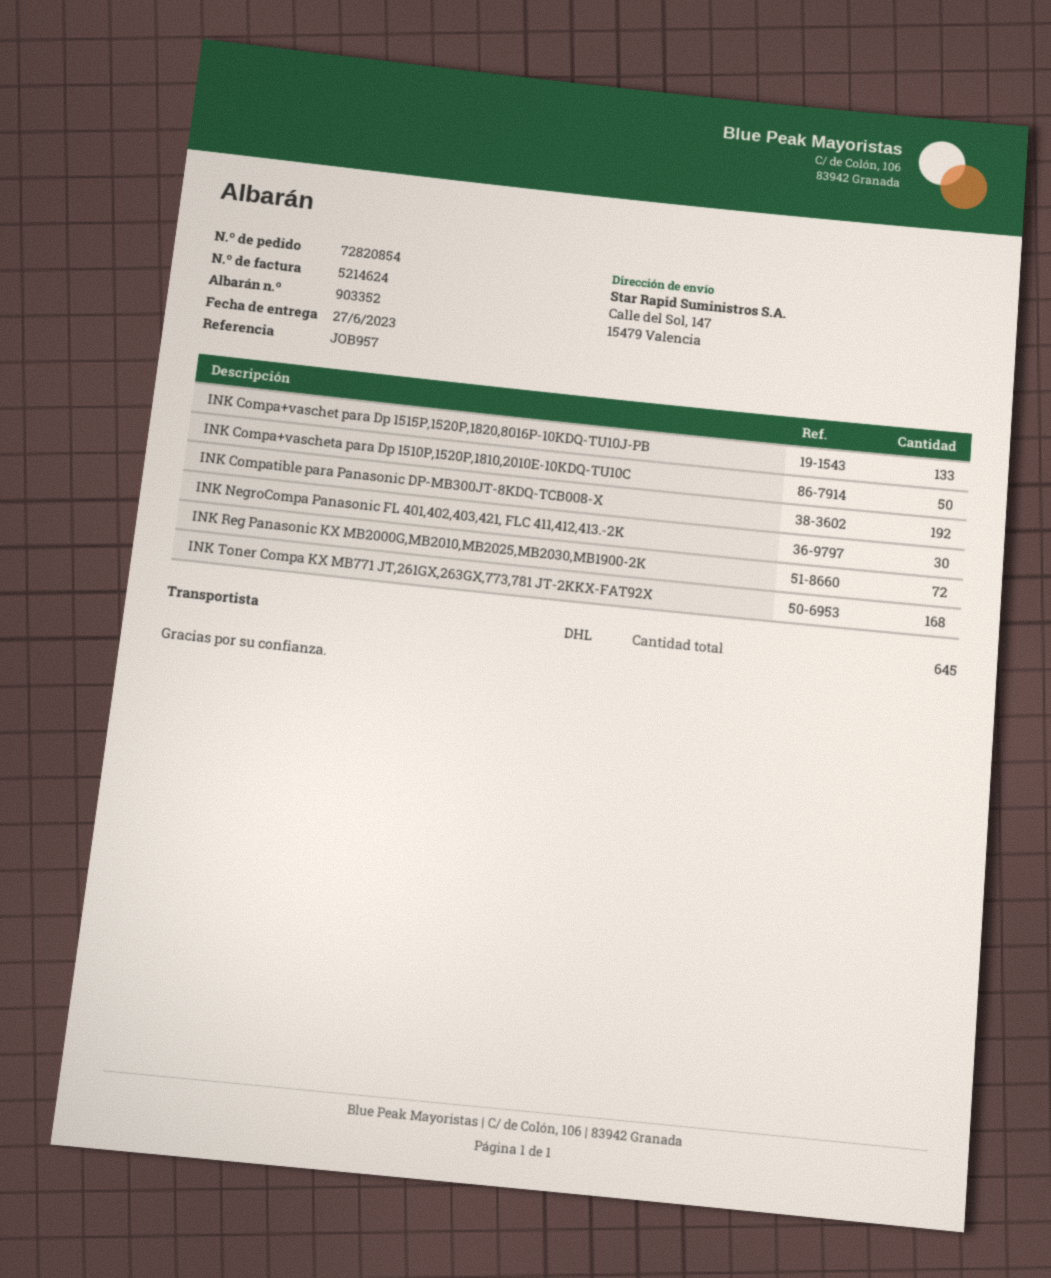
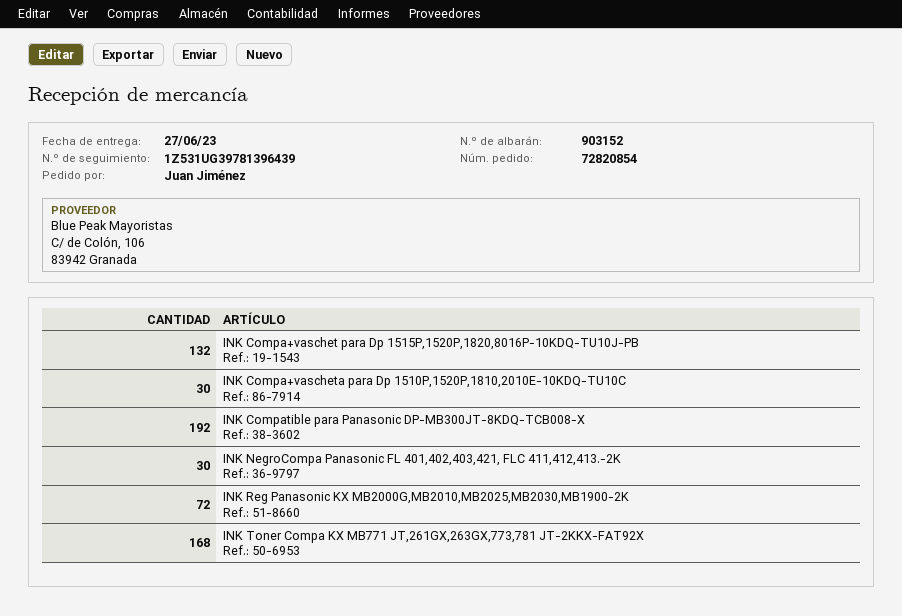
delivery note number: 903352 -> 903152
INK Compa+vaschet para Dp 1515P,1520P,1820,8016P-10KDQ-TU10J-PB: 133 -> 132
INK Compa+vascheta para Dp 1510P,1520P,1810,2010E-10KDQ-TU10C: 50 -> 30

